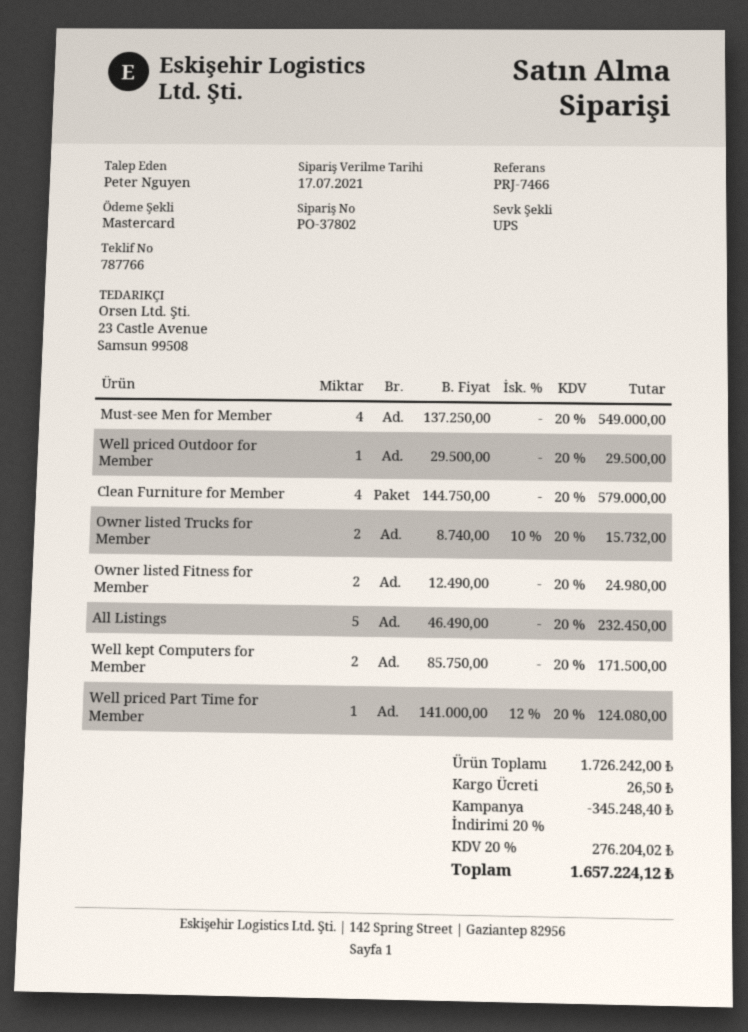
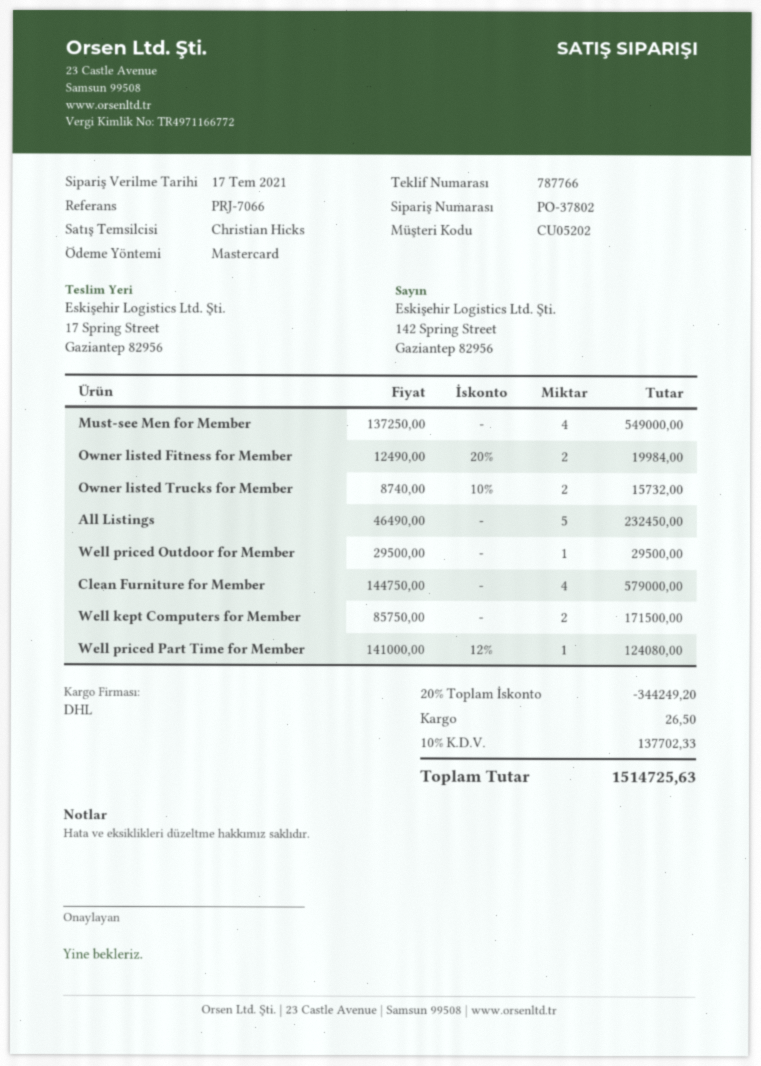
reference: PRJ-7466 -> PRJ-7066
shipping method: UPS -> DHL
Owner listed Fitness for Member: 2 x 12490.00 = 24980.00 -> 2 x 12490.00 - 20% = 19984.00
discount: 20% = 345248.40 -> 20% = 344249.20
tax: 20% = 276204.02 -> 10% = 137702.33
total: 1657224.12 -> 1514725.63

